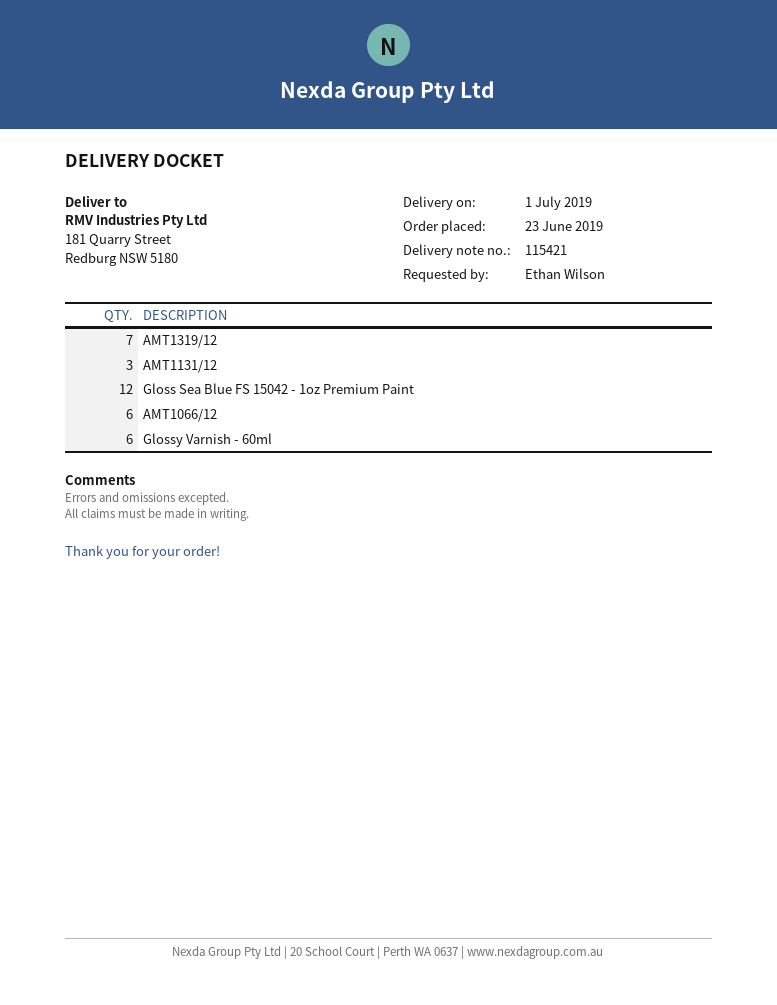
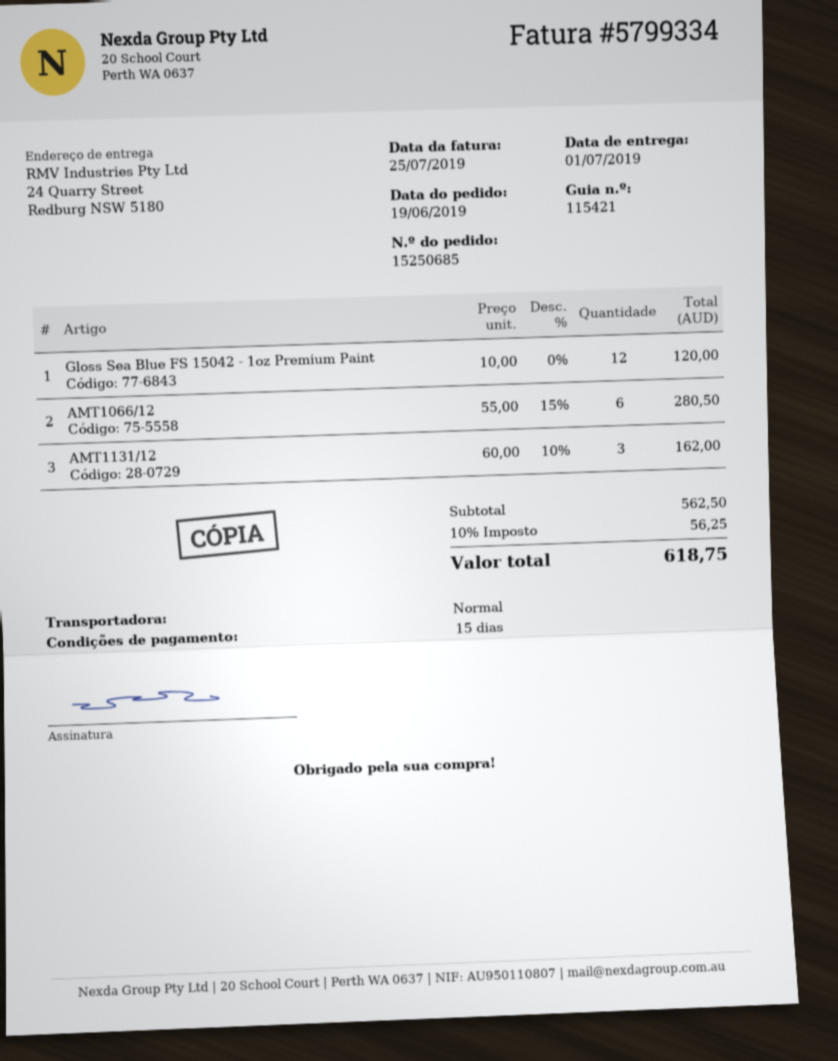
order date: 2019-06-23 -> 2019-06-19
ship to: 181 Quarry Street, Redburg NSW 5180 -> 24 Quarry Street, Redburg NSW 5180
AMT1319/12: 7 -> none
Glossy Varnish - 60ml: 6 -> none

